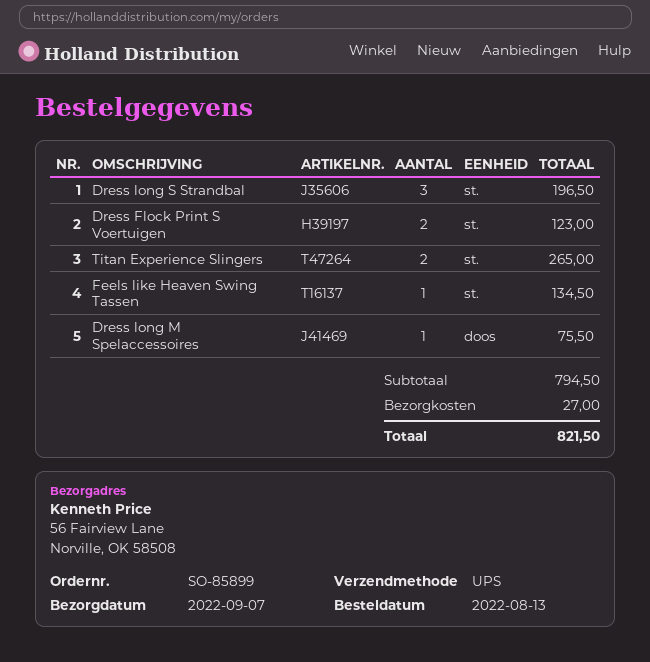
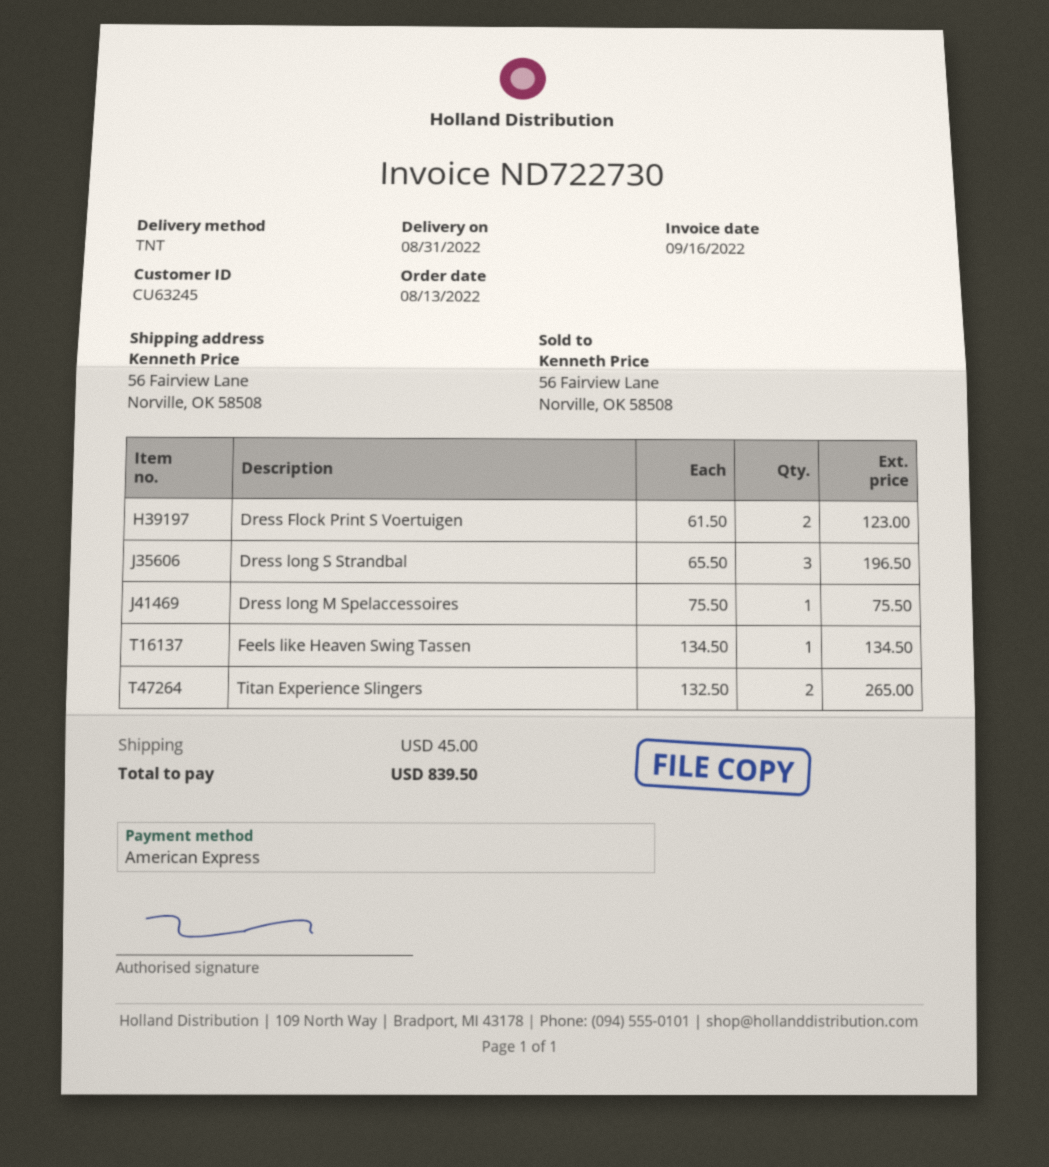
delivery date: 2022-09-07 -> 2022-08-31
shipping method: UPS -> TNT
shipping: 27.00 -> 45.00
total: 821.50 -> 839.50

